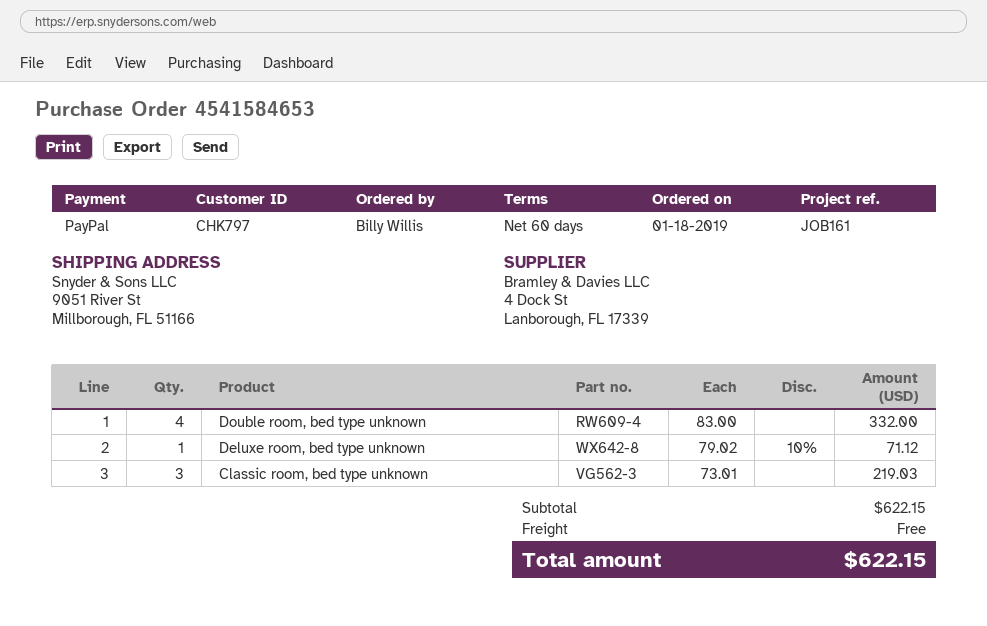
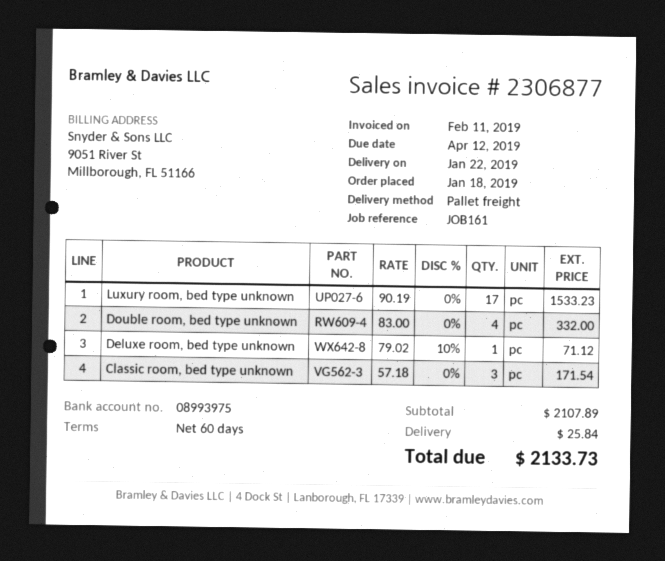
Classic room, bed type unknown: 3 x 73.01 = 219.03 -> 3 x 57.18 = 171.54
Luxury room, bed type unknown: none -> 17 x 90.19 = 1533.23
subtotal: 622.15 -> 2107.89
shipping: 0.00 -> 25.84
total: 622.15 -> 2133.73

